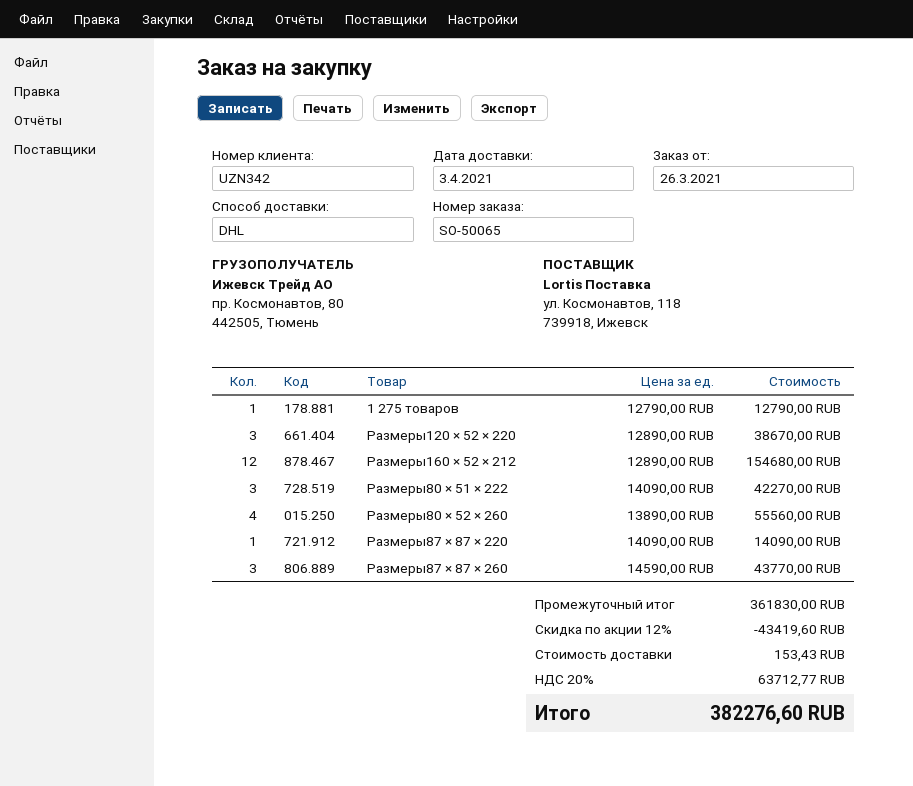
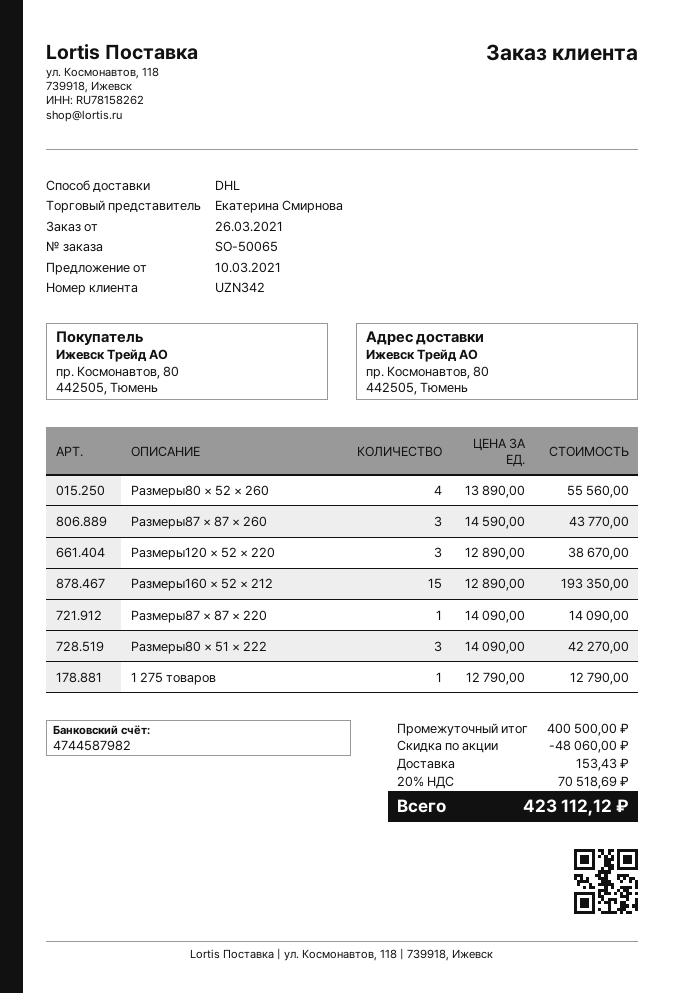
Размеры160 × 52 × 212: 12 x 12890.00 = 154680.00 -> 15 x 12890.00 = 193350.00
subtotal: 361830.00 -> 400500.00
discount: 43419.60 -> 48060.00
tax: 20% = 63712.77 -> 20% = 70518.69
total: 382276.60 -> 423112.12

